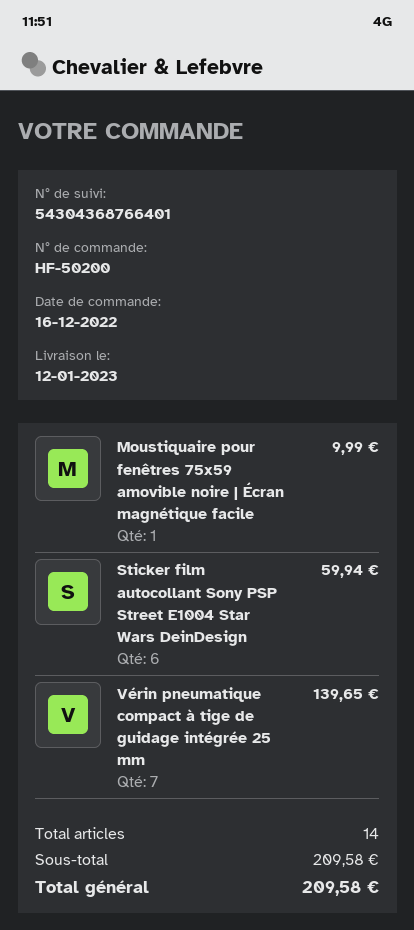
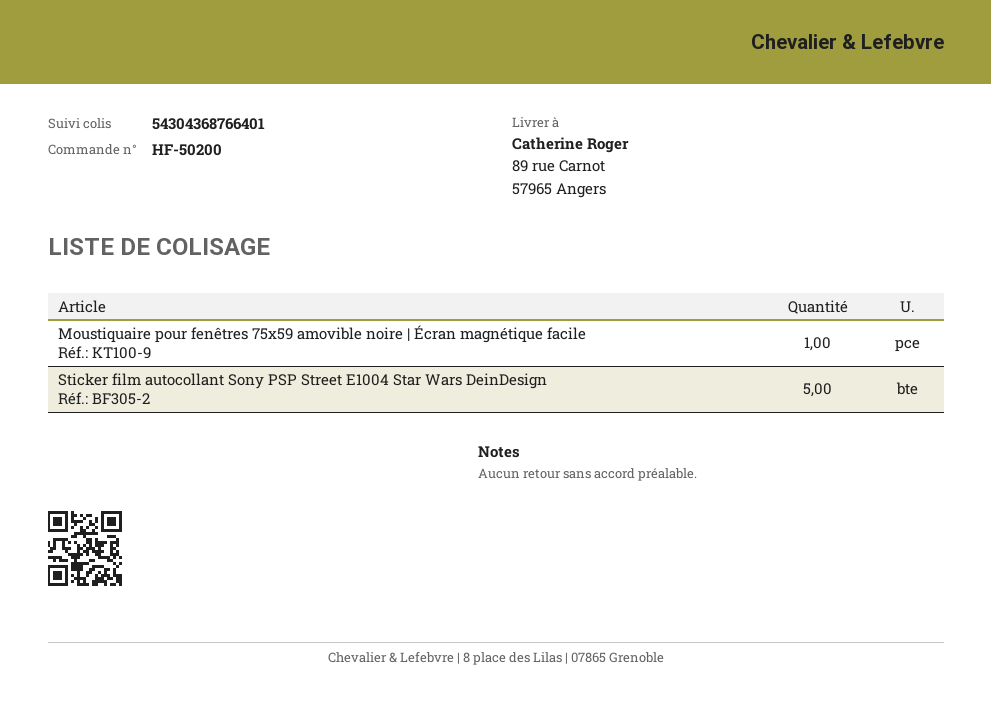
Sticker film autocollant Sony PSP Street E1004 Star Wars DeinDesign: 6 -> 5
Vérin pneumatique compact à tige de guidage intégrée 25 mm: 7 -> none

